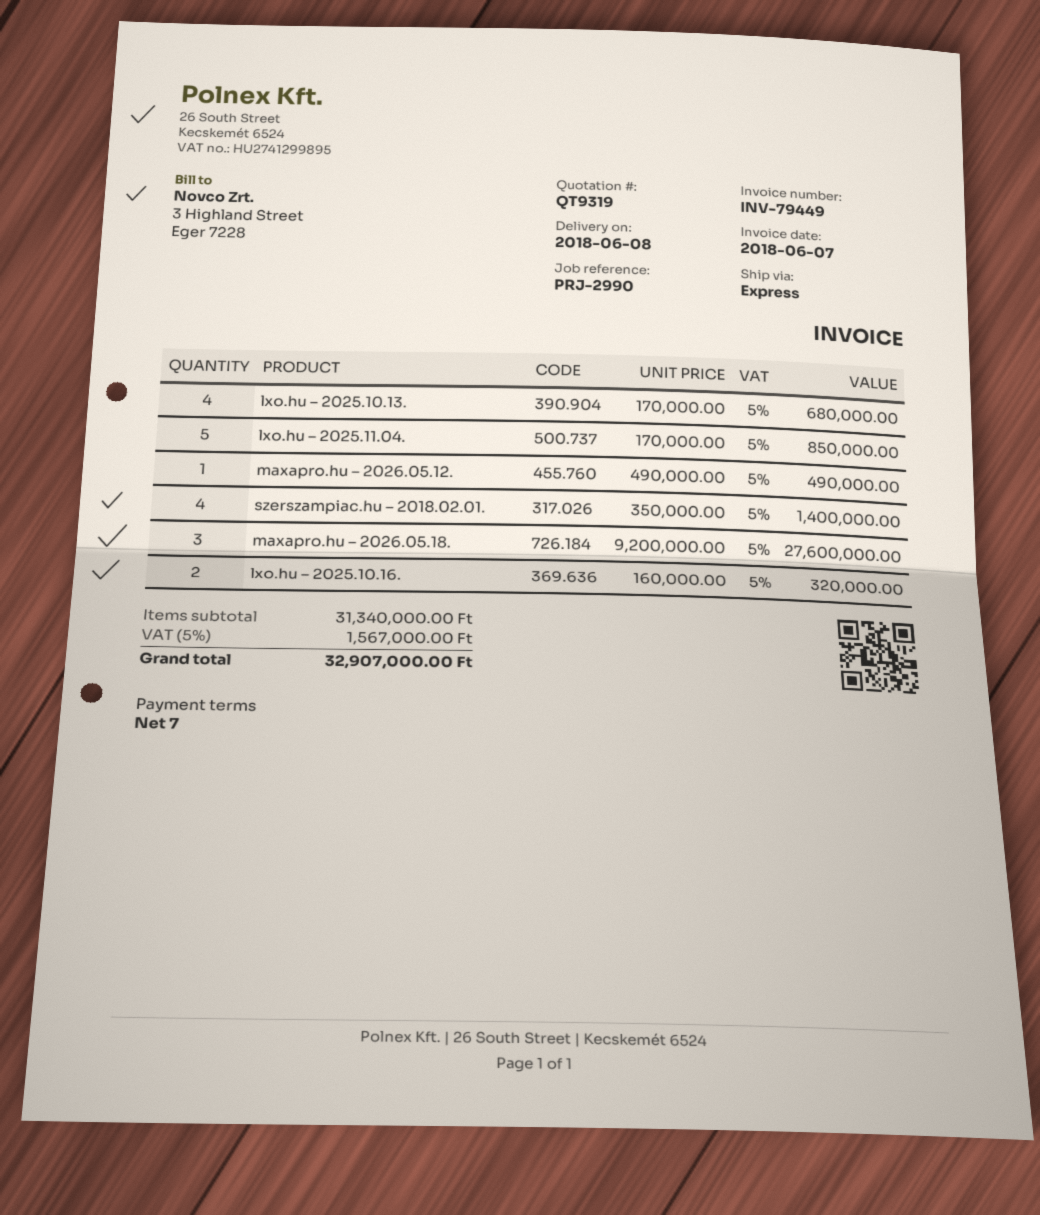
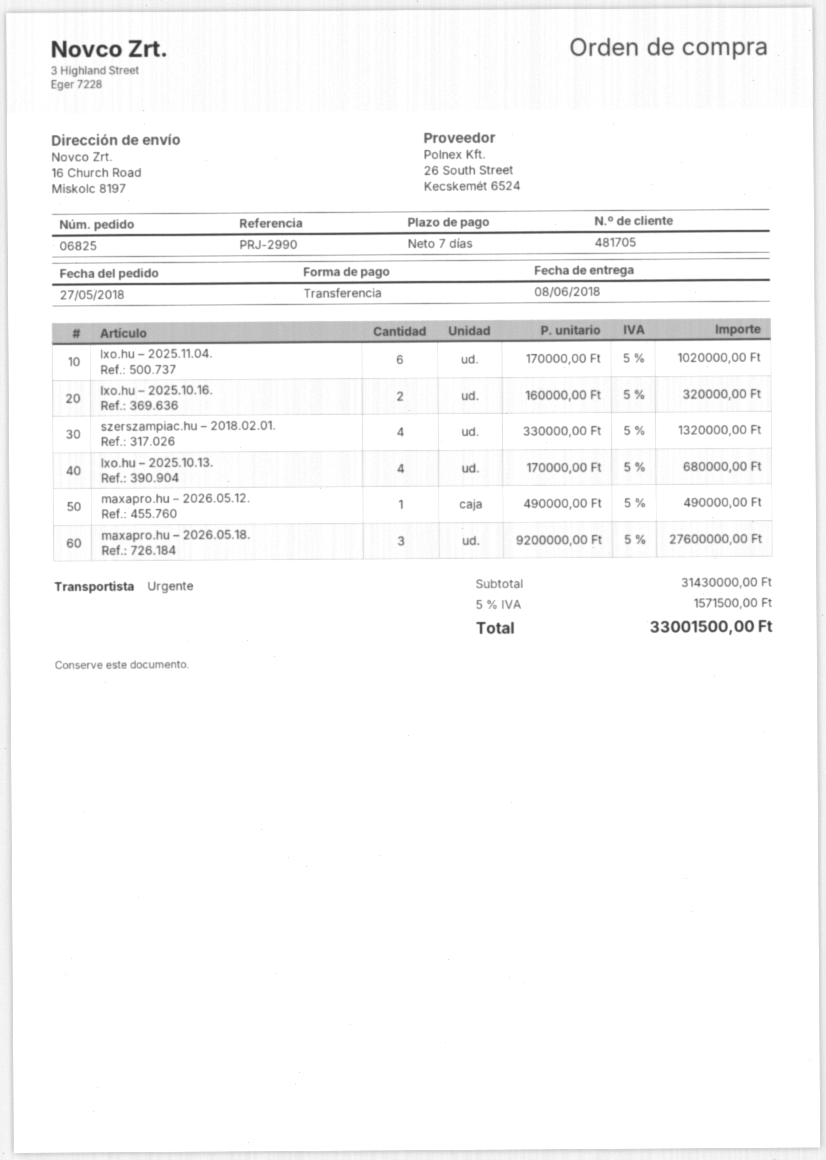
lxo.hu – 2025.11.04.: 5 x 170000.00 = 850000.00 -> 6 x 170000.00 = 1020000.00
szerszampiac.hu – 2018.02.01.: 4 x 350000.00 = 1400000.00 -> 4 x 330000.00 = 1320000.00
subtotal: 31340000.00 -> 31430000.00
tax: 5% = 1567000.00 -> 5% = 1571500.00
total: 32907000.00 -> 33001500.00

